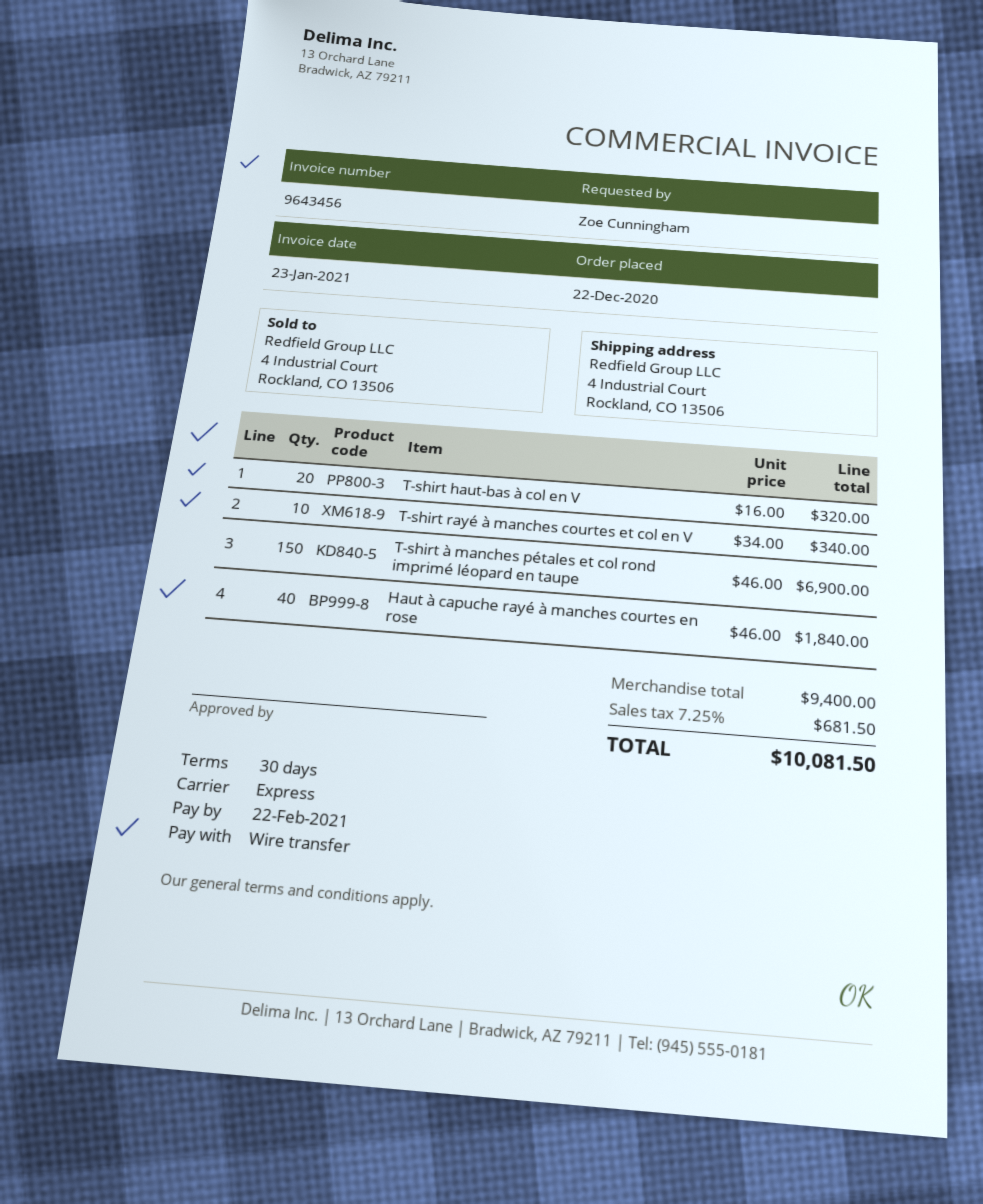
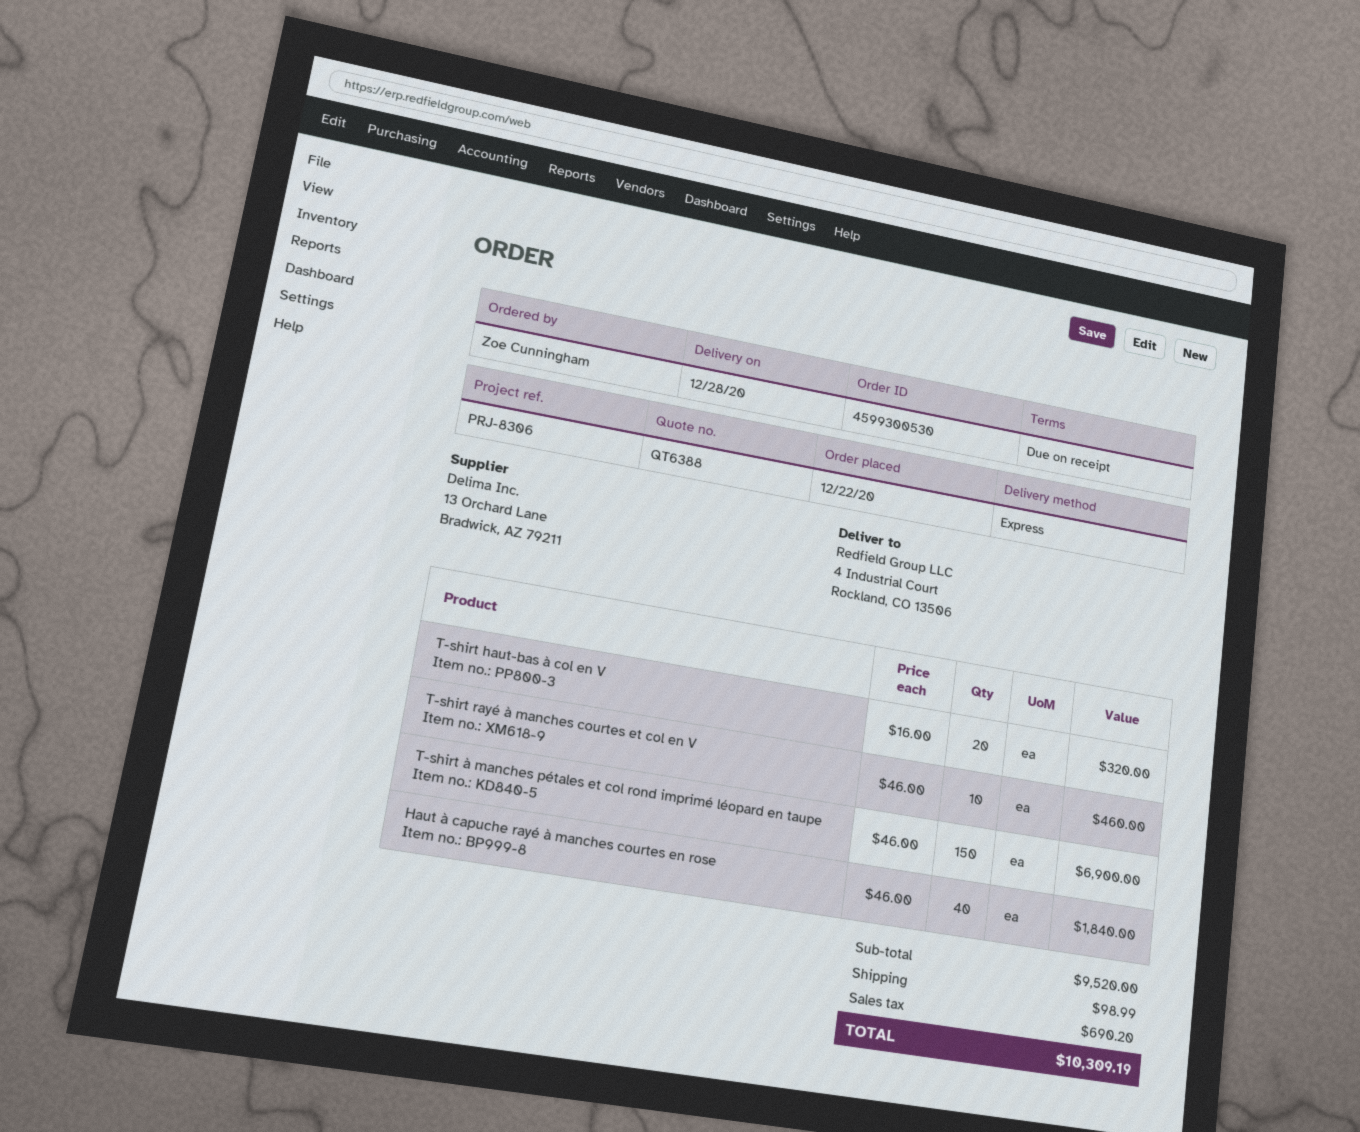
payment terms: 30 days -> on receipt
T-shirt rayé à manches courtes et col en V: 10 x 34.00 = 340.00 -> 10 x 46.00 = 460.00
subtotal: 9400.00 -> 9520.00
shipping: none -> 98.99
tax: 681.50 -> 690.20
total: 10081.50 -> 10309.19

